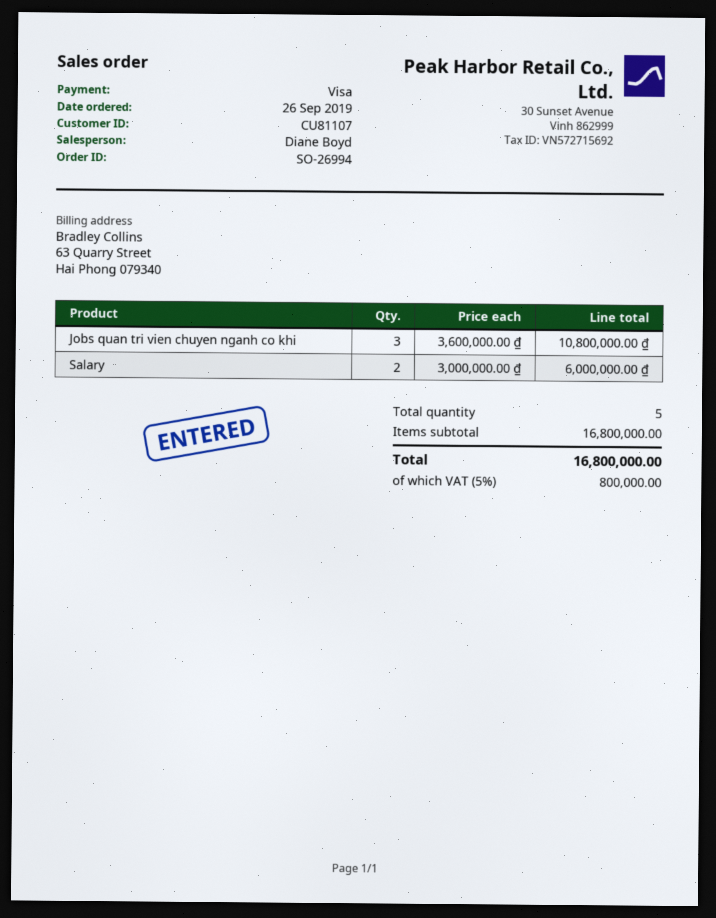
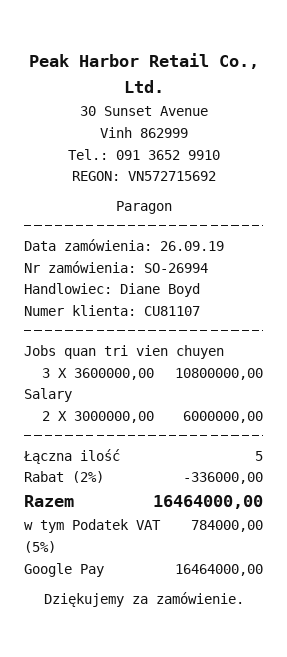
payment method: Visa -> Google Pay
discount: none -> 2% = 336000.00
tax: 5% = 800000.00 -> 5% = 784000.00
total: 16800000.00 -> 16464000.00

